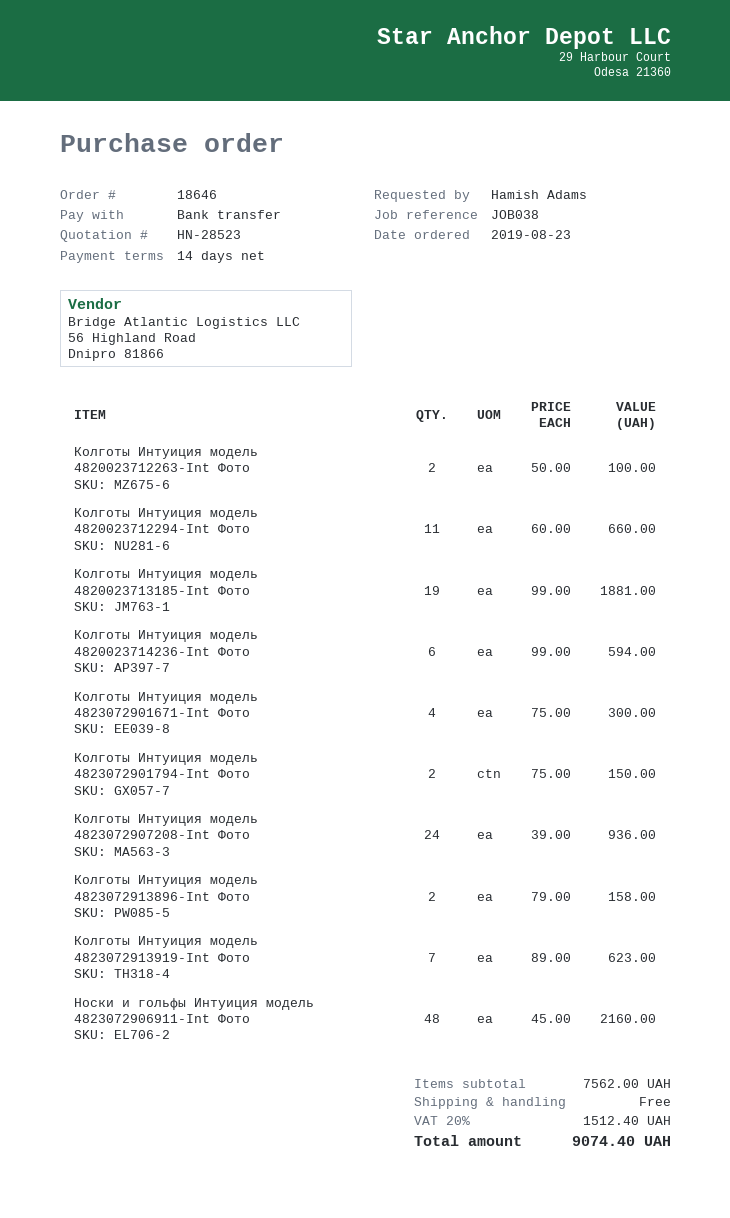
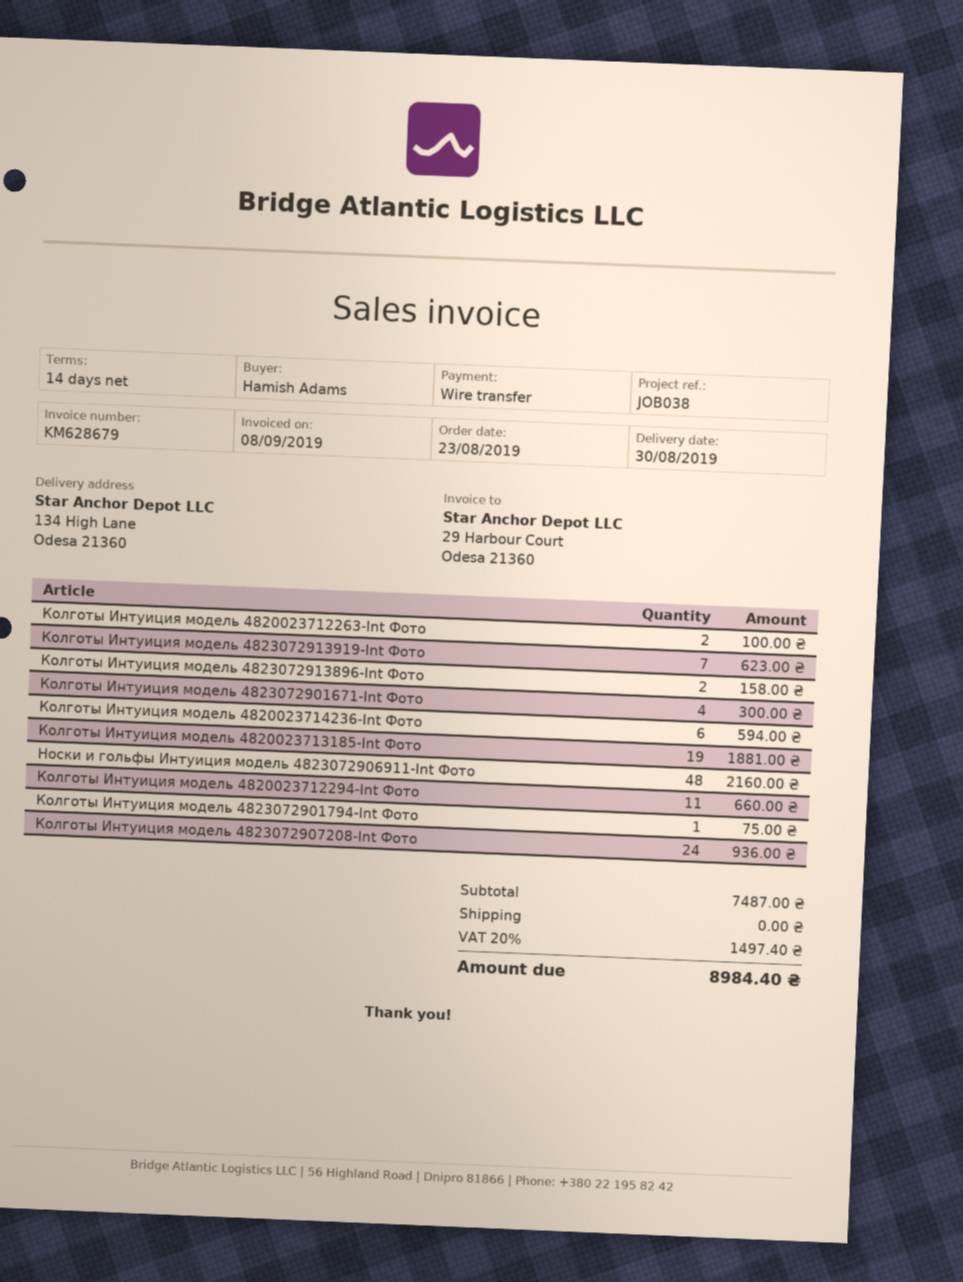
Колготы Интуиция модель 4823072901794-Int Фото: 2 for 150.00 -> 1 for 75.00
subtotal: 7562.00 -> 7487.00
tax: 20% = 1512.40 -> 20% = 1497.40
total: 9074.40 -> 8984.40

